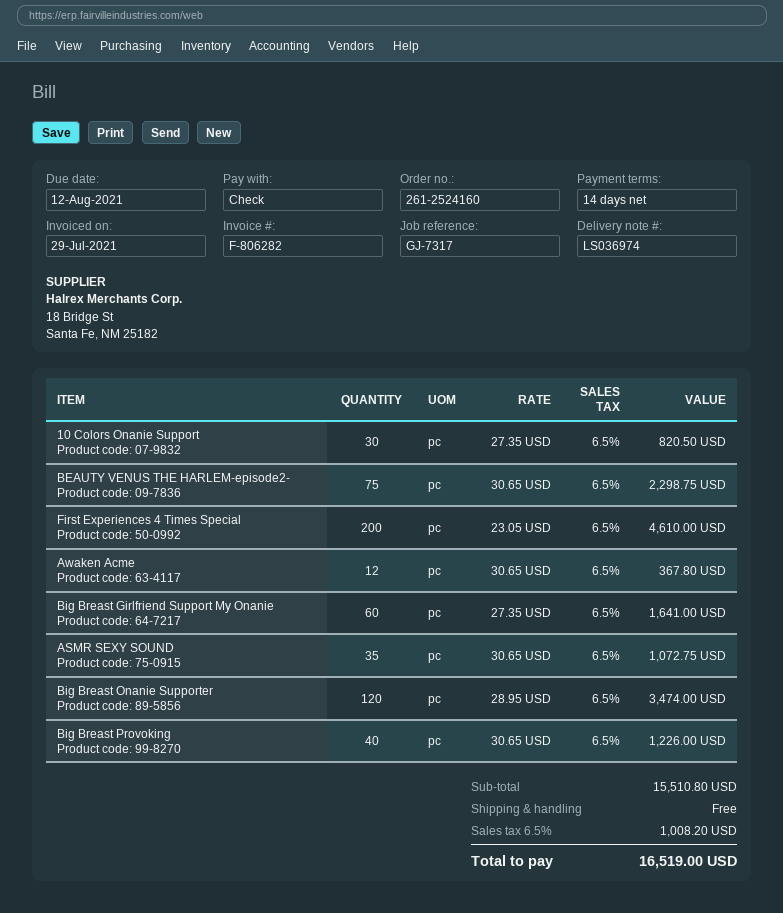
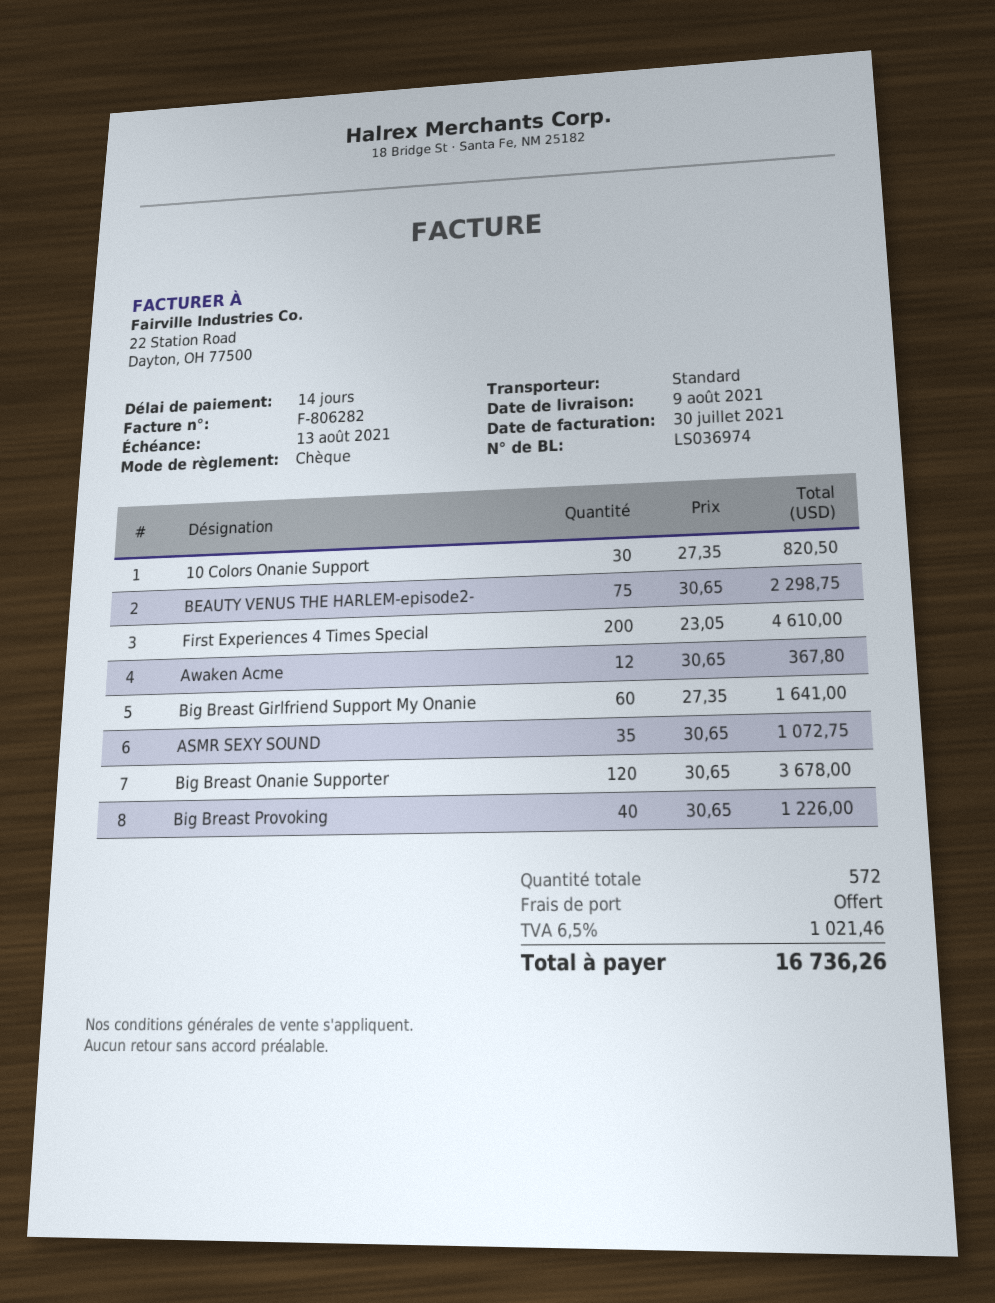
invoice date: 2021-07-29 -> 2021-07-30
due date: 2021-08-12 -> 2021-08-13
Big Breast Onanie Supporter: 120 x 28.95 = 3474.00 -> 120 x 30.65 = 3678.00
tax: 6.5% = 1008.20 -> 6.5% = 1021.46
total: 16519.00 -> 16736.26

